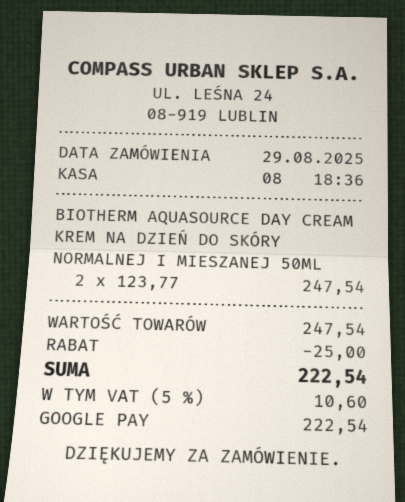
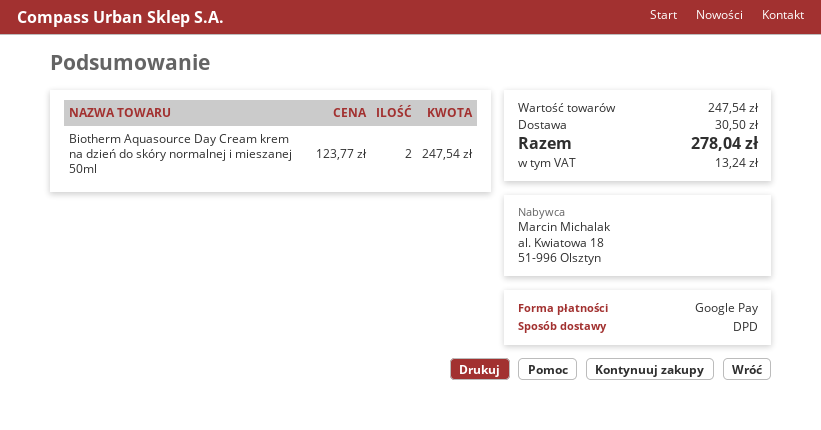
discount: 25.00 -> none
shipping: none -> 30.50
tax: 10.60 -> 13.24
total: 222.54 -> 278.04

